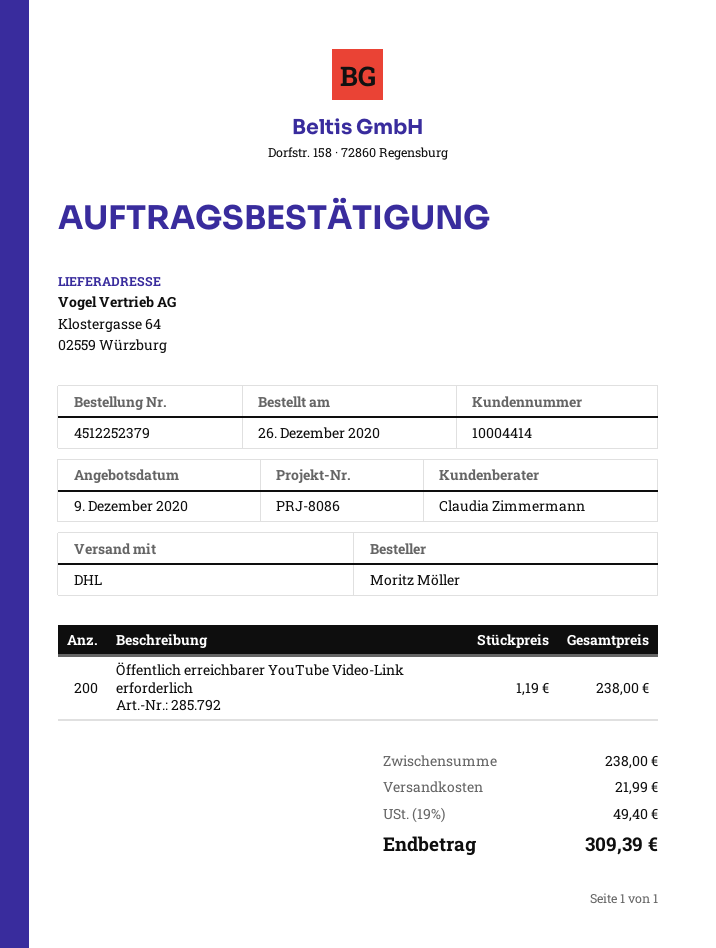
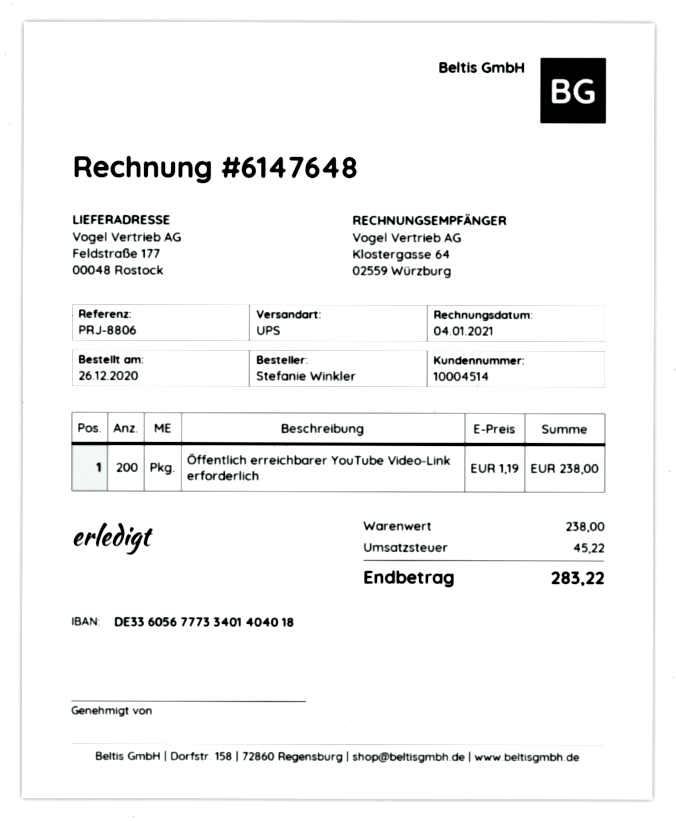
customer number: 10004414 -> 10004514
reference: PRJ-8086 -> PRJ-8806
ordered by: Moritz Möller -> Stefanie Winkler
shipping method: DHL -> UPS
ship to: Klostergasse 64, 02559 Würzburg -> Feldstraße 177, 00048 Rostock
shipping: 21.99 -> none
tax: 49.40 -> 45.22
total: 309.39 -> 283.22

